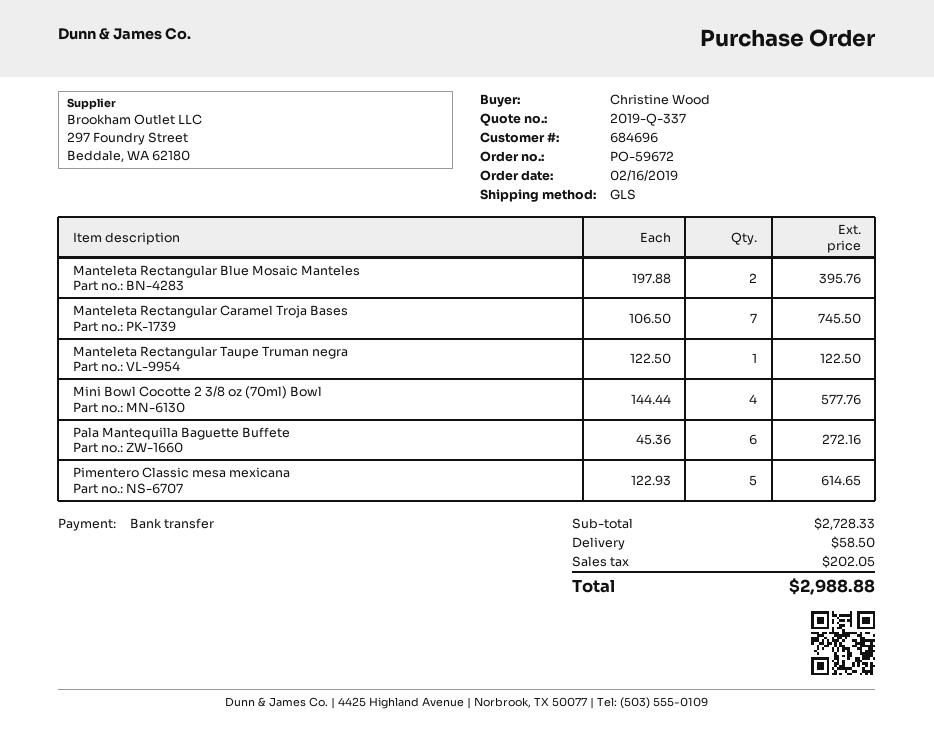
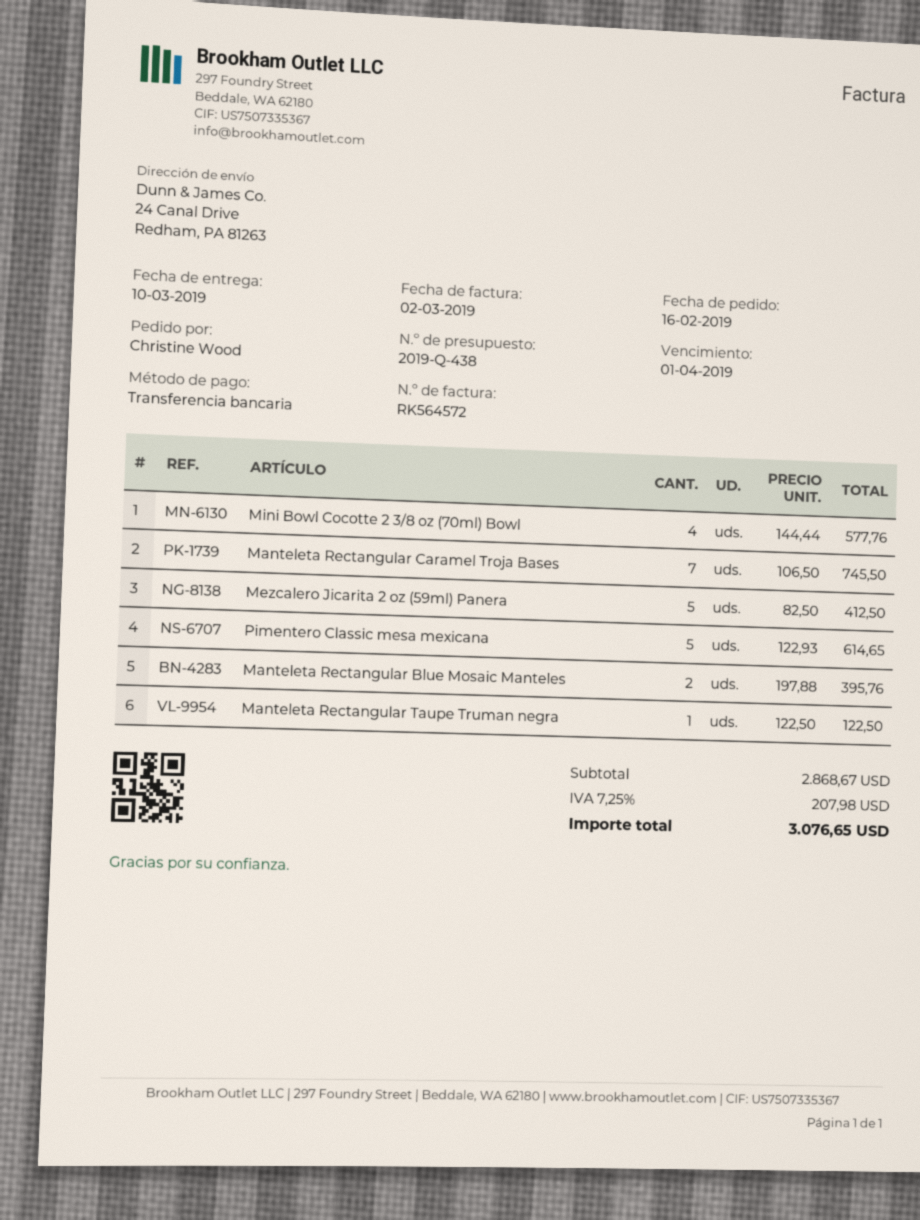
quote number: 2019-Q-337 -> 2019-Q-438
Pala Mantequilla Baguette Buffete: 6 x 45.36 = 272.16 -> none
Mezcalero Jicarita 2 oz (59ml) Panera: none -> 5 x 82.50 = 412.50
subtotal: 2728.33 -> 2868.67
shipping: 58.50 -> none
tax: 202.05 -> 207.98
total: 2988.88 -> 3076.65

